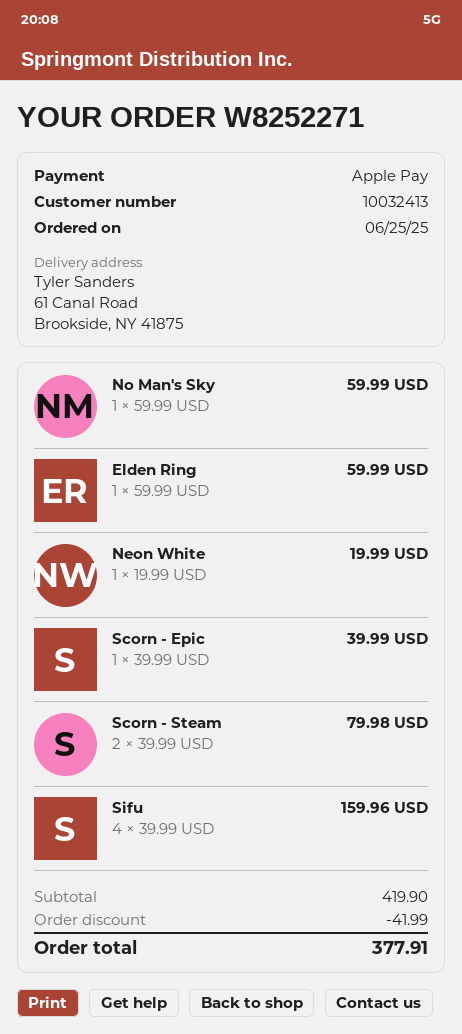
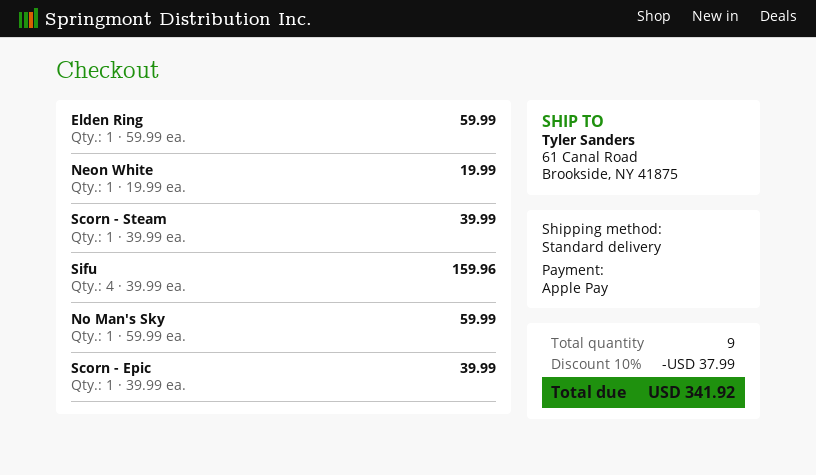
Scorn - Steam: 2 x 39.99 = 79.98 -> 1 x 39.99 = 39.99
discount: 41.99 -> 37.99
total: 377.91 -> 341.92

